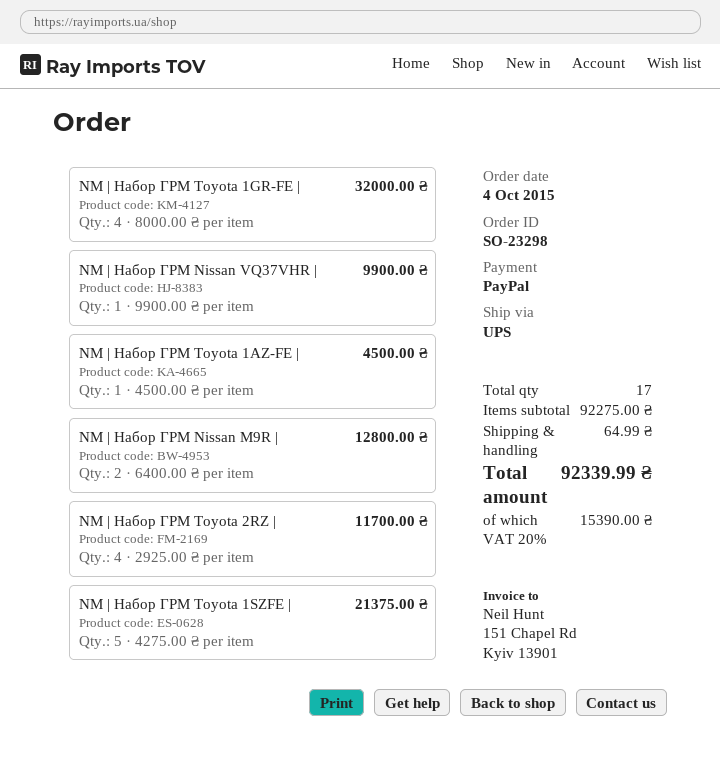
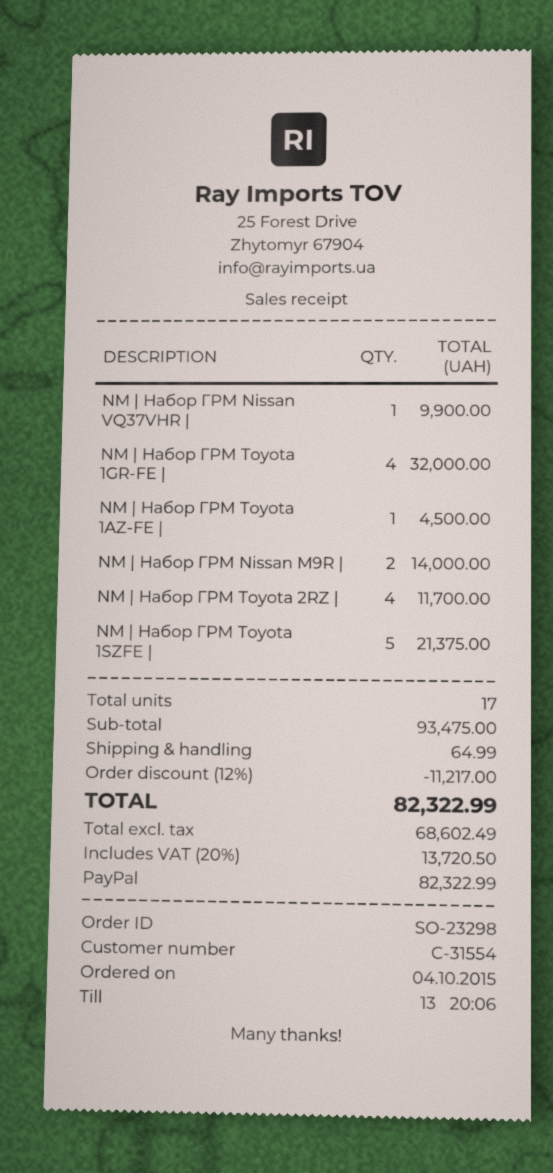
NM | Набор ГРМ Nissan M9R |: 2 for 12800.00 -> 2 for 14000.00
subtotal: 92275.00 -> 93475.00
discount: none -> 12% = 11217.00
tax: 20% = 15390.00 -> 20% = 13720.50
total: 92339.99 -> 82322.99

